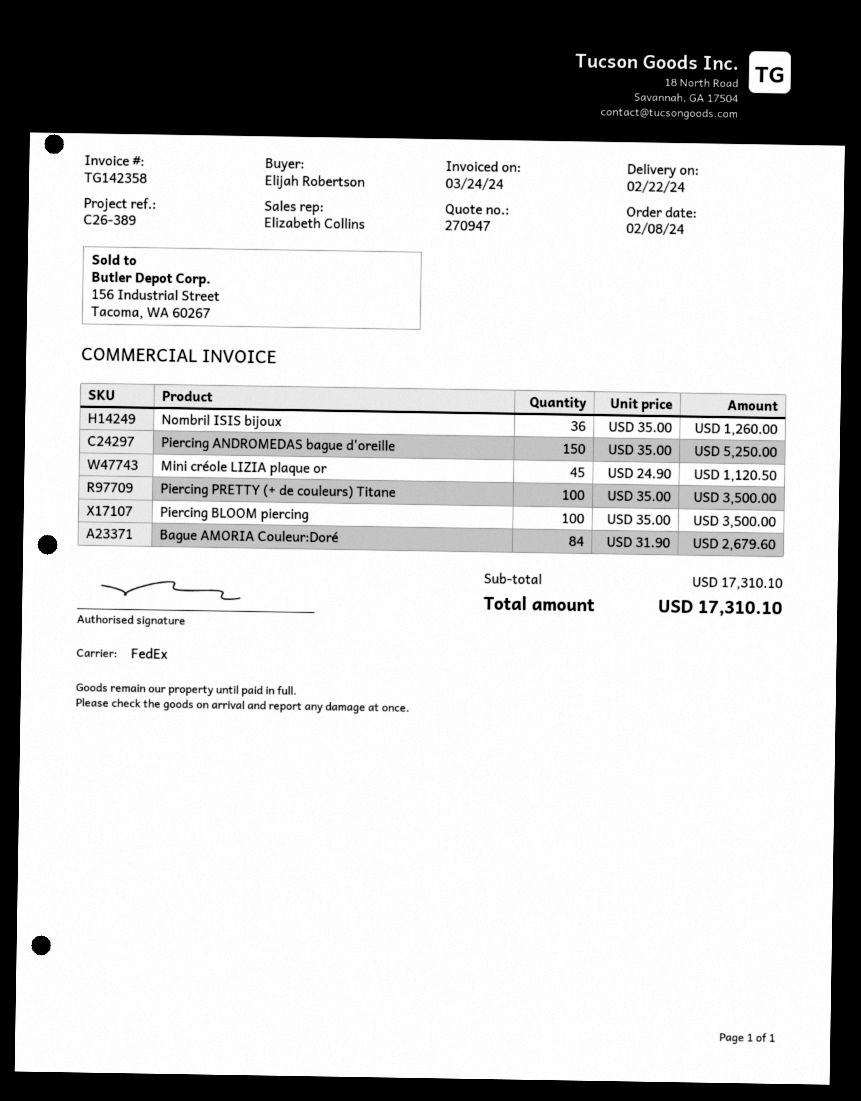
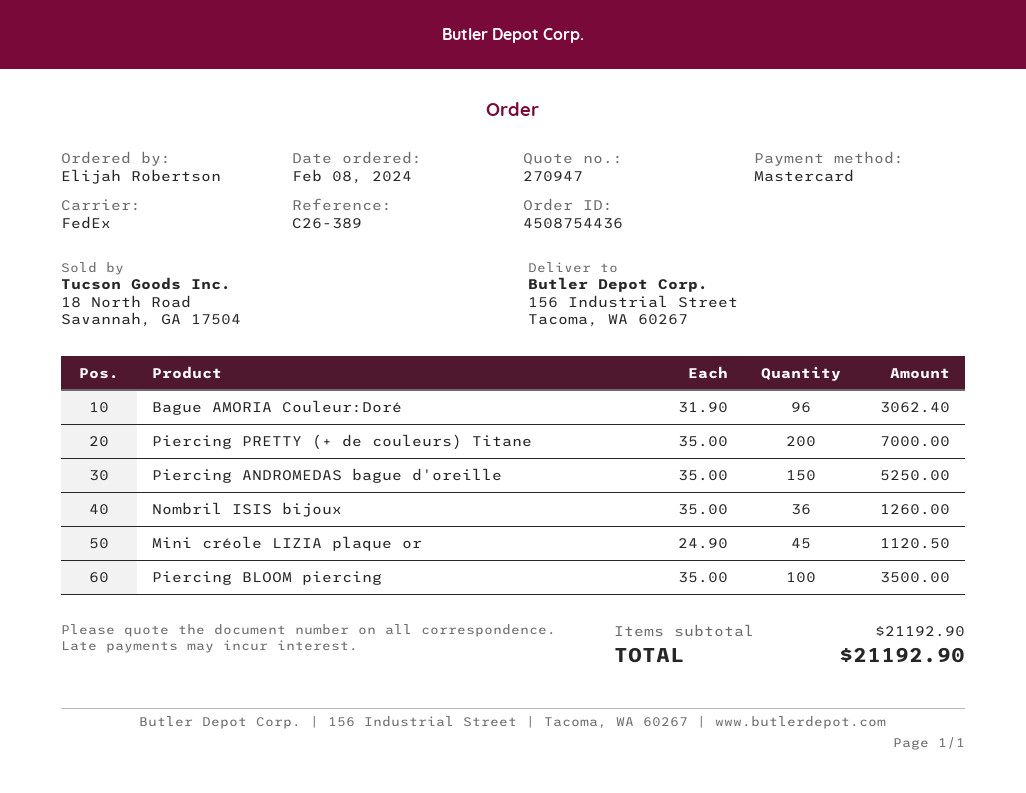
Piercing PRETTY (+ de couleurs) Titane: 100 x 35.00 = 3500.00 -> 200 x 35.00 = 7000.00
Bague AMORIA Couleur:Doré: 84 x 31.90 = 2679.60 -> 96 x 31.90 = 3062.40
subtotal: 17310.10 -> 21192.90
total: 17310.10 -> 21192.90

